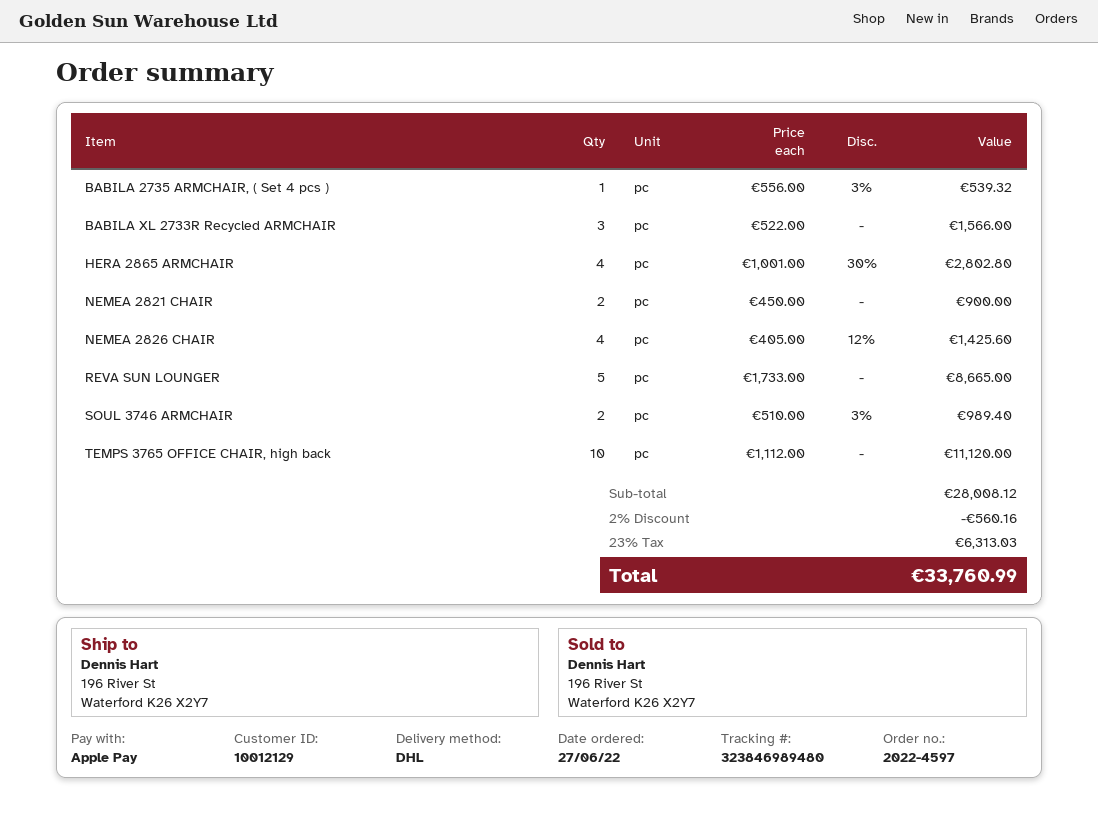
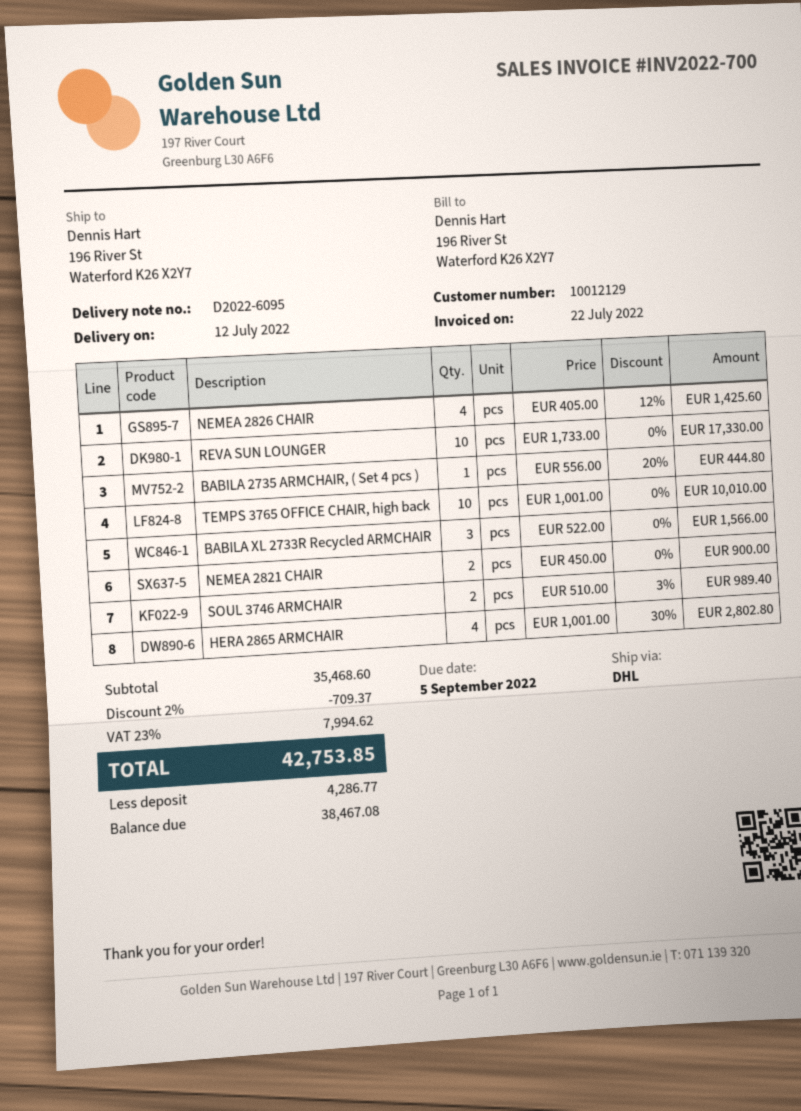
BABILA 2735 ARMCHAIR, ( Set 4 pcs ): 1 x 556.00 - 3% = 539.32 -> 1 x 556.00 - 20% = 444.80
REVA SUN LOUNGER: 5 x 1733.00 = 8665.00 -> 10 x 1733.00 = 17330.00
TEMPS 3765 OFFICE CHAIR, high back: 10 x 1112.00 = 11120.00 -> 10 x 1001.00 = 10010.00
subtotal: 28008.12 -> 35468.60
discount: 2% = 560.16 -> 2% = 709.37
tax: 23% = 6313.03 -> 23% = 7994.62
total: 33760.99 -> 42753.85

